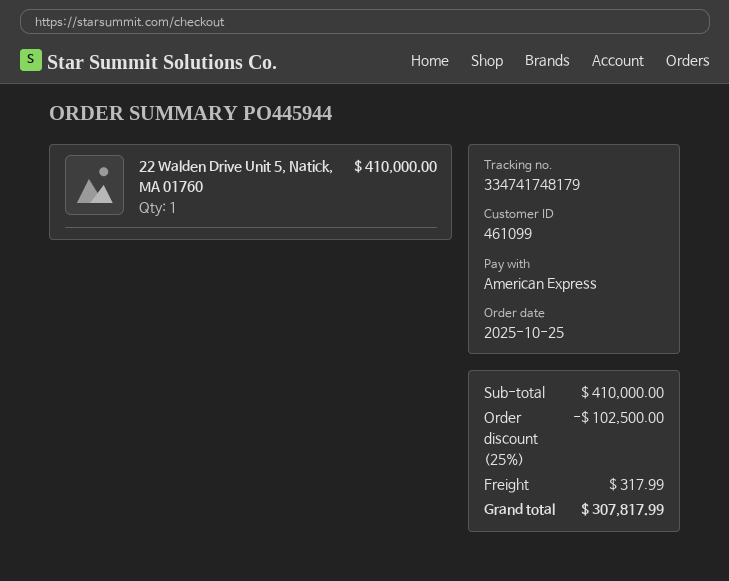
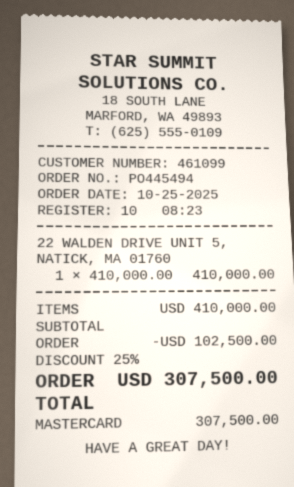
order number: PO445944 -> PO445494
payment method: American Express -> Mastercard
shipping: 317.99 -> none
total: 307817.99 -> 307500.00

